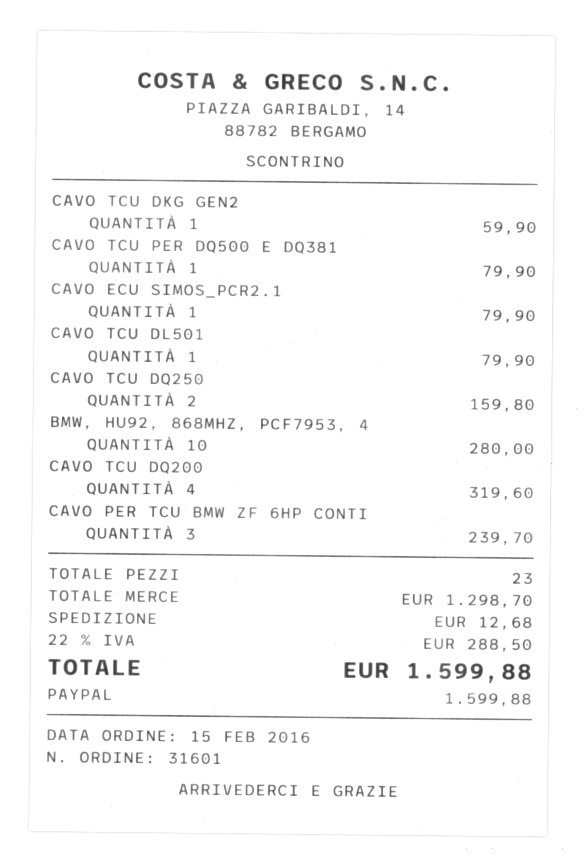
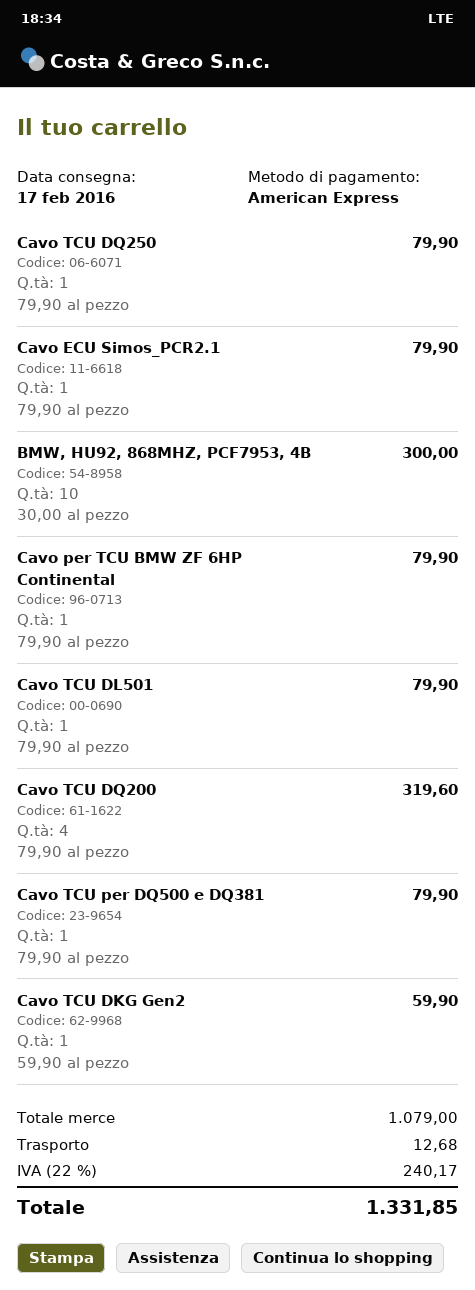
payment method: PayPal -> American Express
CAVO TCU DQ250: 2 for 159.80 -> 1 for 79.90
BMW, HU92, 868MHZ, PCF7953, 4: 10 for 280.00 -> 10 for 300.00
CAVO PER TCU BMW ZF 6HP CONTI: 3 for 239.70 -> 1 for 79.90
subtotal: 1298.70 -> 1079.00
tax: 22% = 288.50 -> 22% = 240.17
total: 1599.88 -> 1331.85

